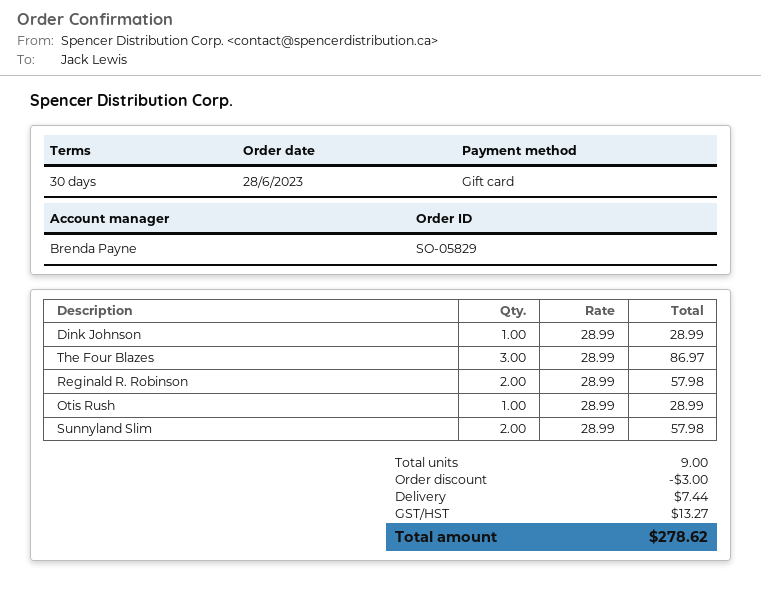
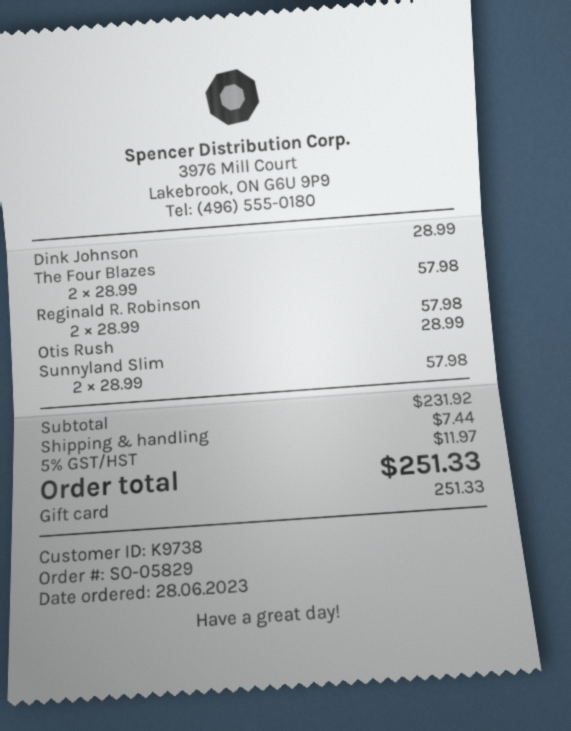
The Four Blazes: 3 x 28.99 = 86.97 -> 2 x 28.99 = 57.98
discount: 3.00 -> none
tax: 13.27 -> 11.97
total: 278.62 -> 251.33

